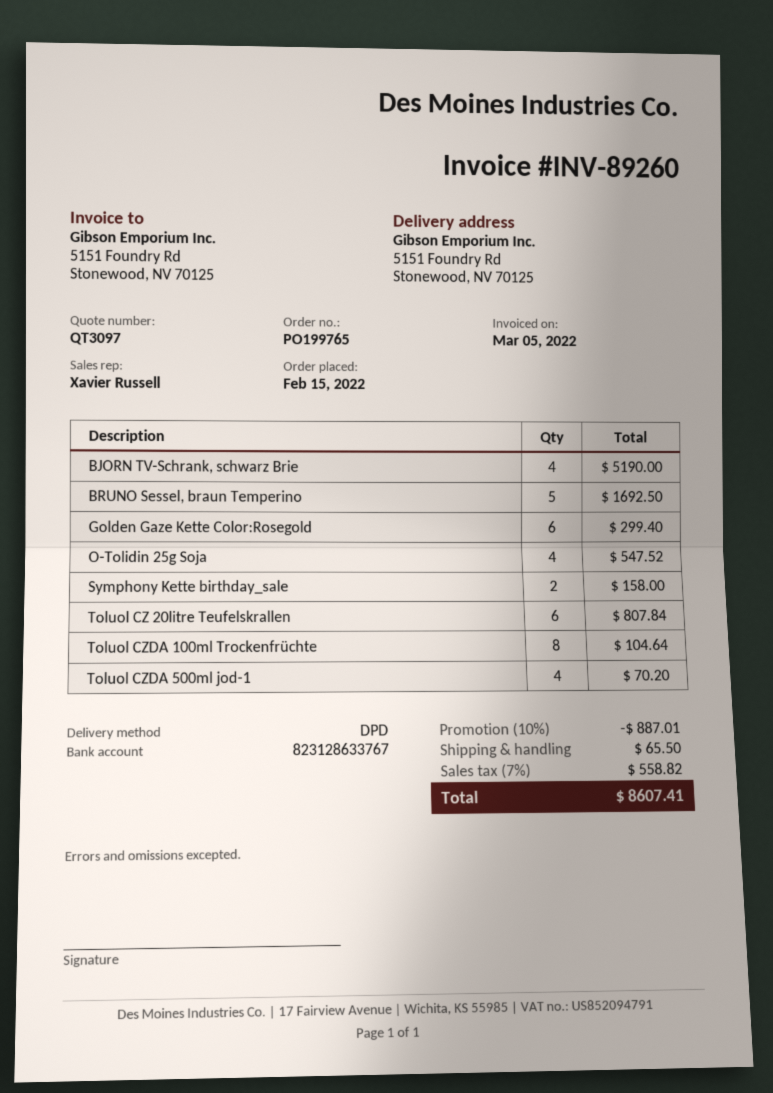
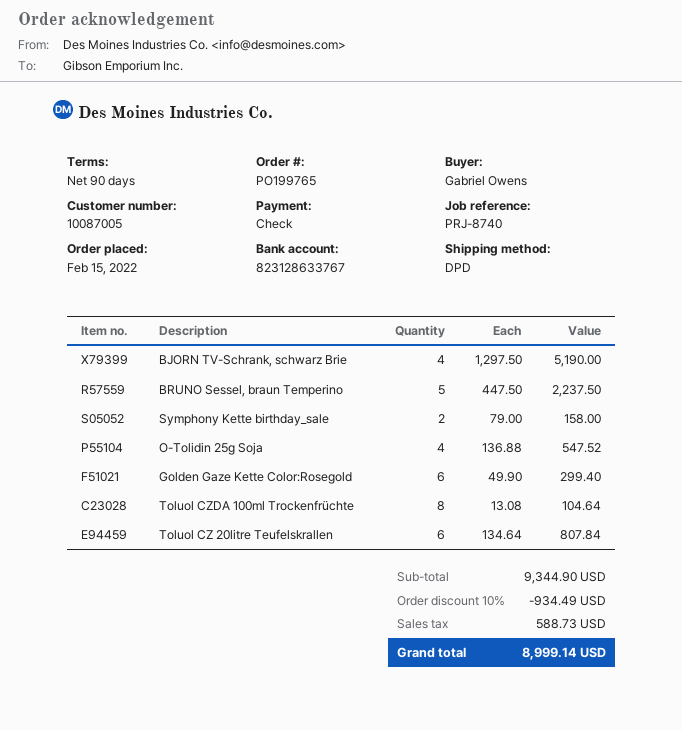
BRUNO Sessel, braun Temperino: 5 for 1692.50 -> 5 for 2237.50
Toluol CZDA 500ml jod-1: 4 for 70.20 -> none
discount: 10% = 887.01 -> 10% = 934.49
shipping: 65.50 -> none
tax: 558.82 -> 588.73
total: 8607.41 -> 8999.14

